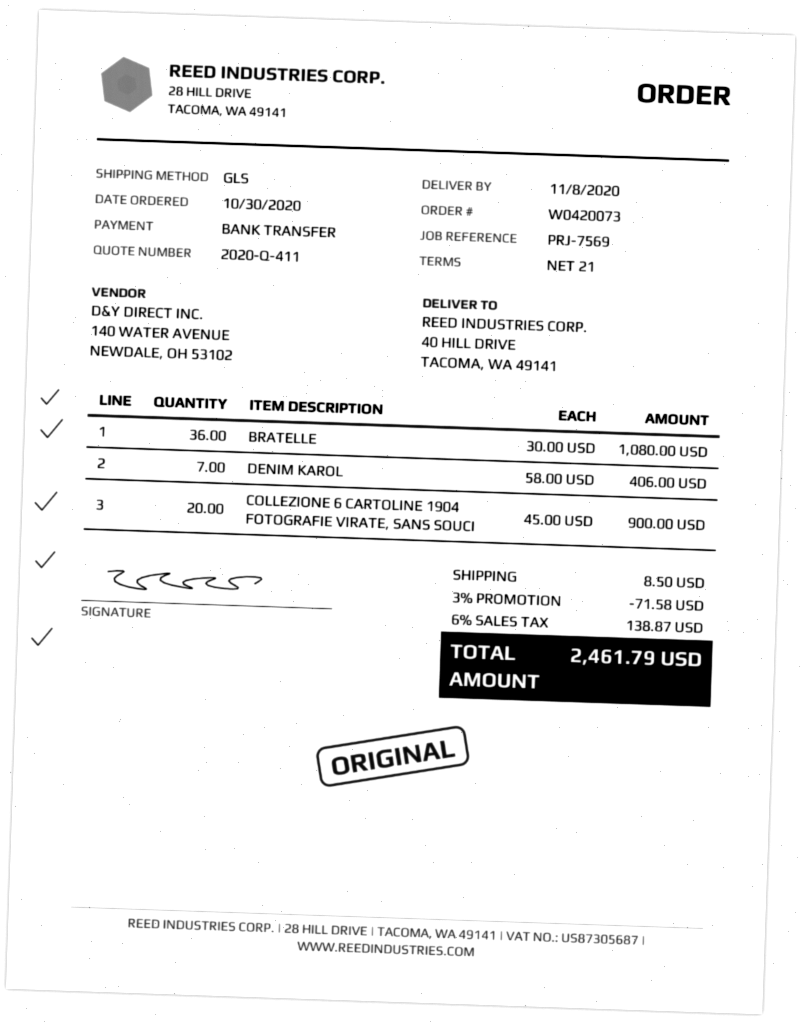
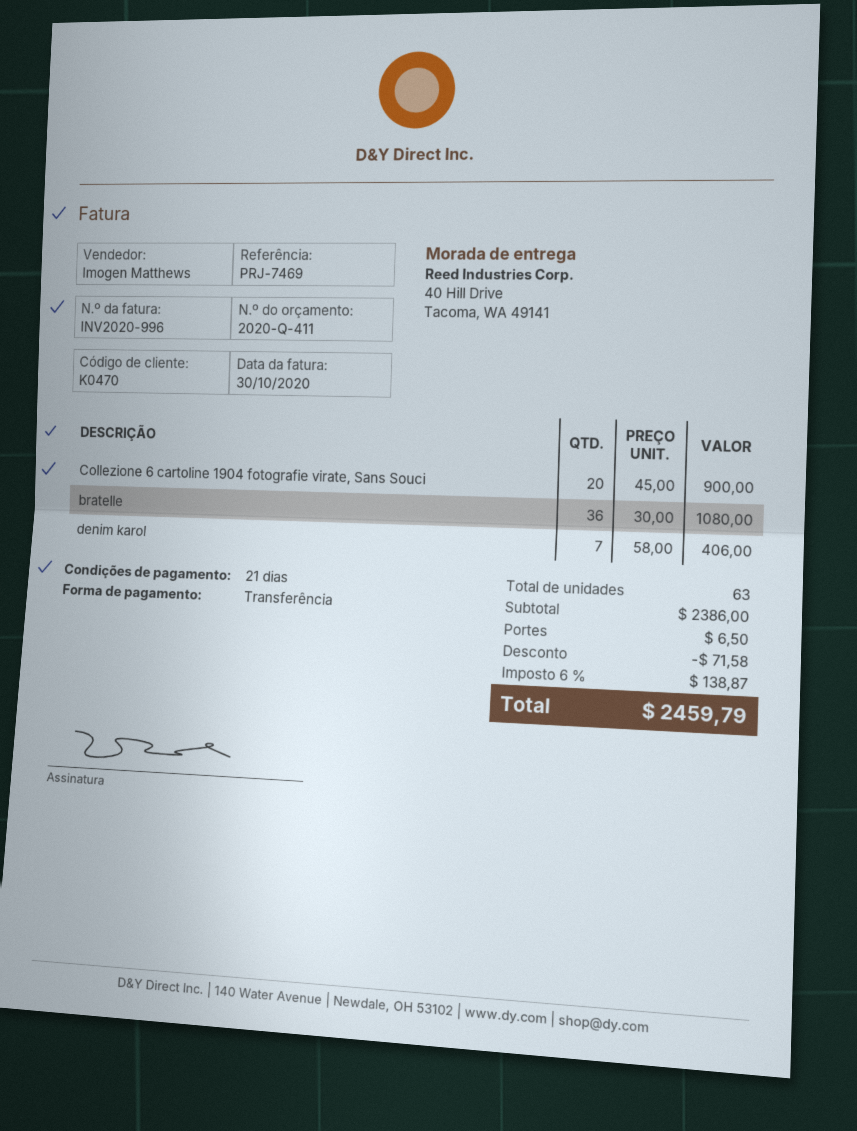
reference: PRJ-7569 -> PRJ-7469
shipping: 8.50 -> 6.50
total: 2461.79 -> 2459.79

